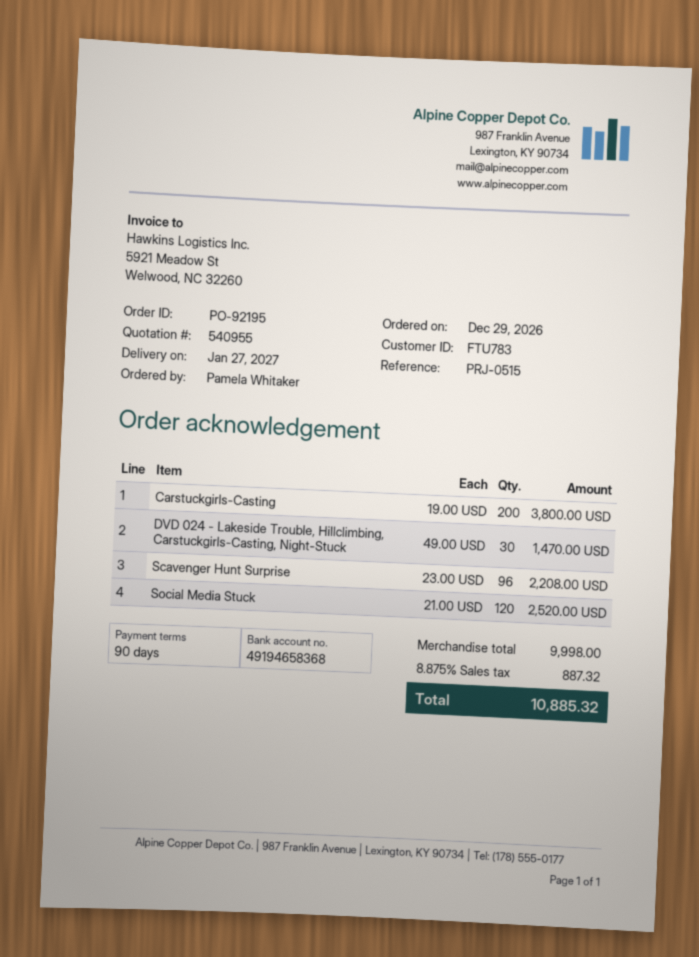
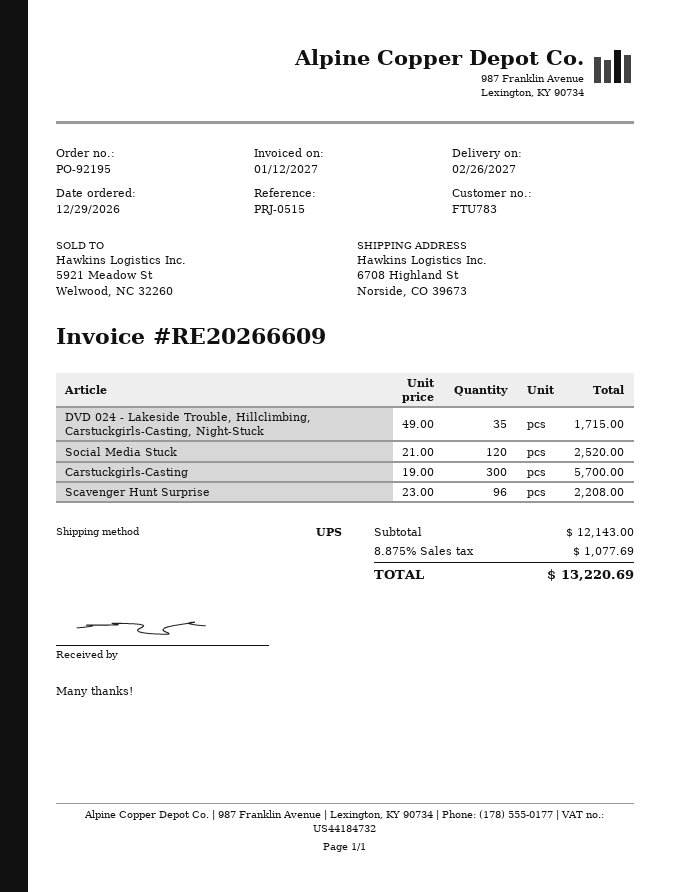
delivery date: 2027-01-27 -> 2027-02-26
Carstuckgirls-Casting: 200 x 19.00 = 3800.00 -> 300 x 19.00 = 5700.00
DVD 024 - Lakeside Trouble, Hillclimbing, Carstuckgirls-Casting, Night-Stuck: 30 x 49.00 = 1470.00 -> 35 x 49.00 = 1715.00
subtotal: 9998.00 -> 12143.00
tax: 8.875% = 887.32 -> 8.875% = 1077.69
total: 10885.32 -> 13220.69

